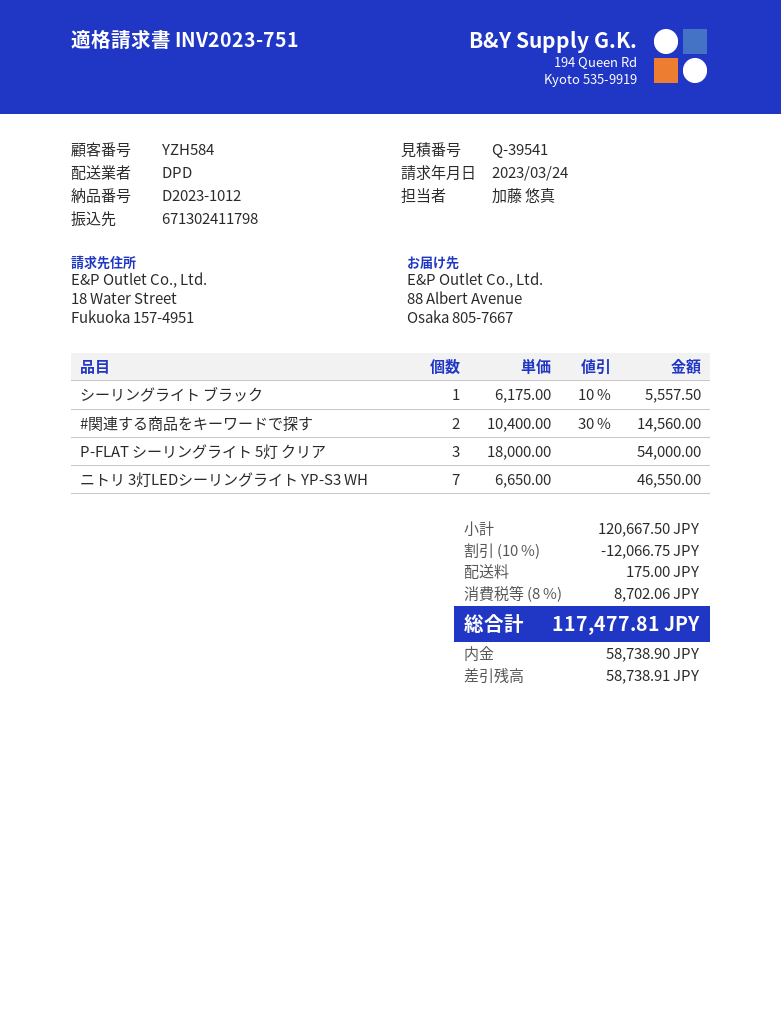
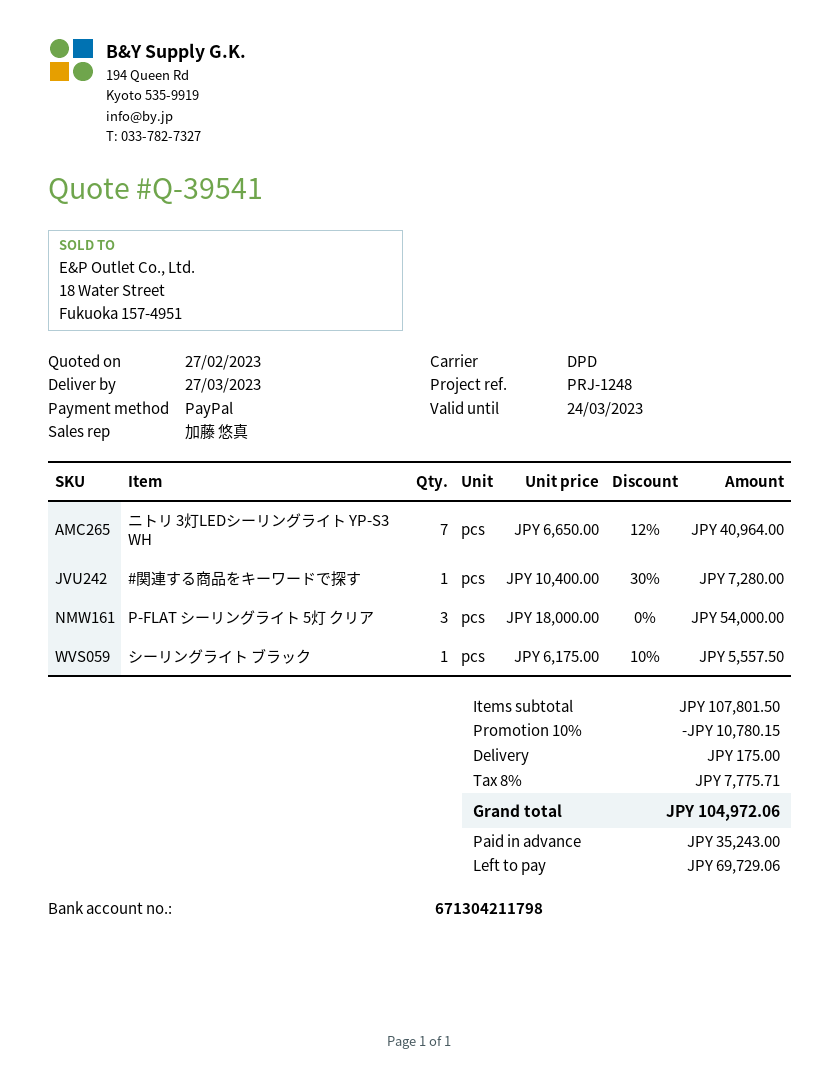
bank account: 671302411798 -> 671304211798
#関連する商品をキーワードで探す: 2 x 10400.00 - 30% = 14560.00 -> 1 x 10400.00 - 30% = 7280.00
ニトリ 3灯LEDシーリングライト YP-S3 WH: 7 x 6650.00 = 46550.00 -> 7 x 6650.00 - 12% = 40964.00
subtotal: 120667.50 -> 107801.50
discount: 10% = 12066.75 -> 10% = 10780.15
tax: 8% = 8702.06 -> 8% = 7775.71
total: 117477.81 -> 104972.06
deposit: 58738.90 -> 35243.00
balance: 58738.91 -> 69729.06

